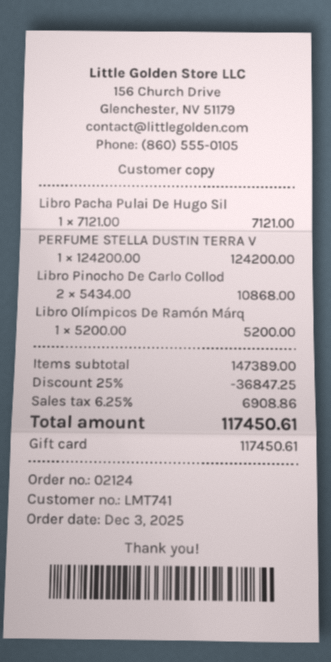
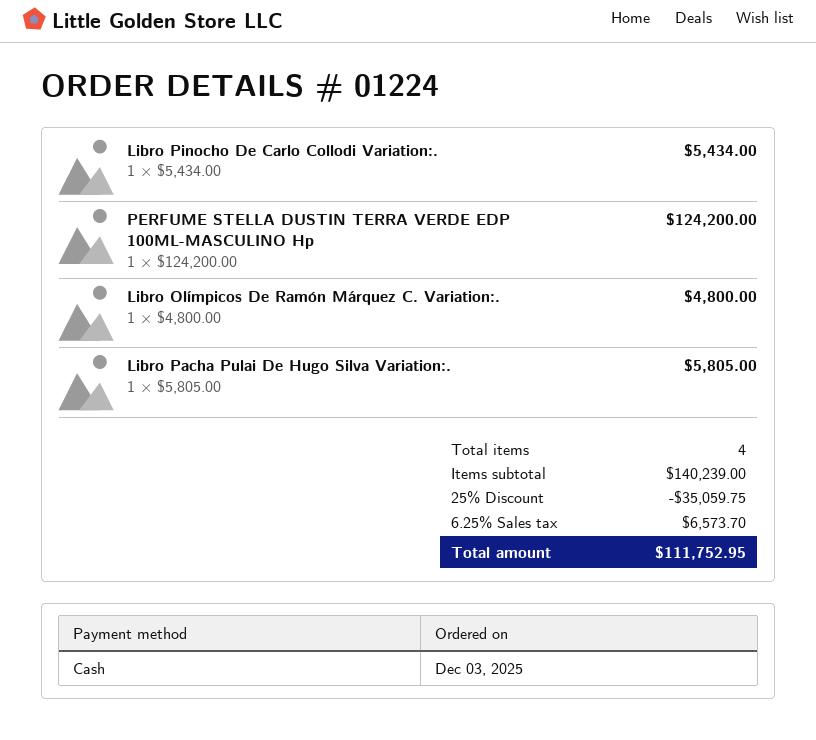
order number: 02124 -> 01224
payment method: gift card -> cash
Libro Pacha Pulai De Hugo Sil: 1 x 7121.00 = 7121.00 -> 1 x 5805.00 = 5805.00
Libro Pinocho De Carlo Collod: 2 x 5434.00 = 10868.00 -> 1 x 5434.00 = 5434.00
Libro Olímpicos De Ramón Márq: 1 x 5200.00 = 5200.00 -> 1 x 4800.00 = 4800.00
subtotal: 147389.00 -> 140239.00
discount: 25% = 36847.25 -> 25% = 35059.75
tax: 6.25% = 6908.86 -> 6.25% = 6573.70
total: 117450.61 -> 111752.95

